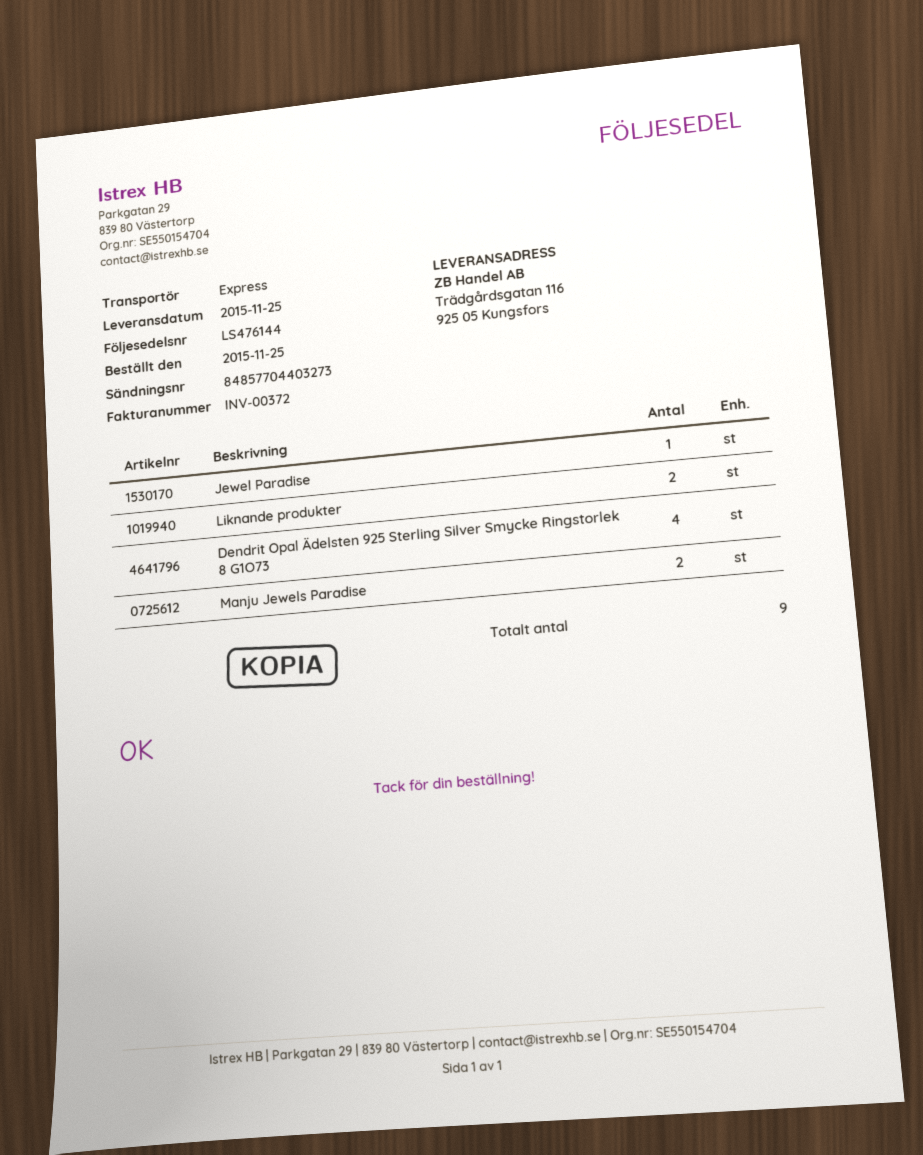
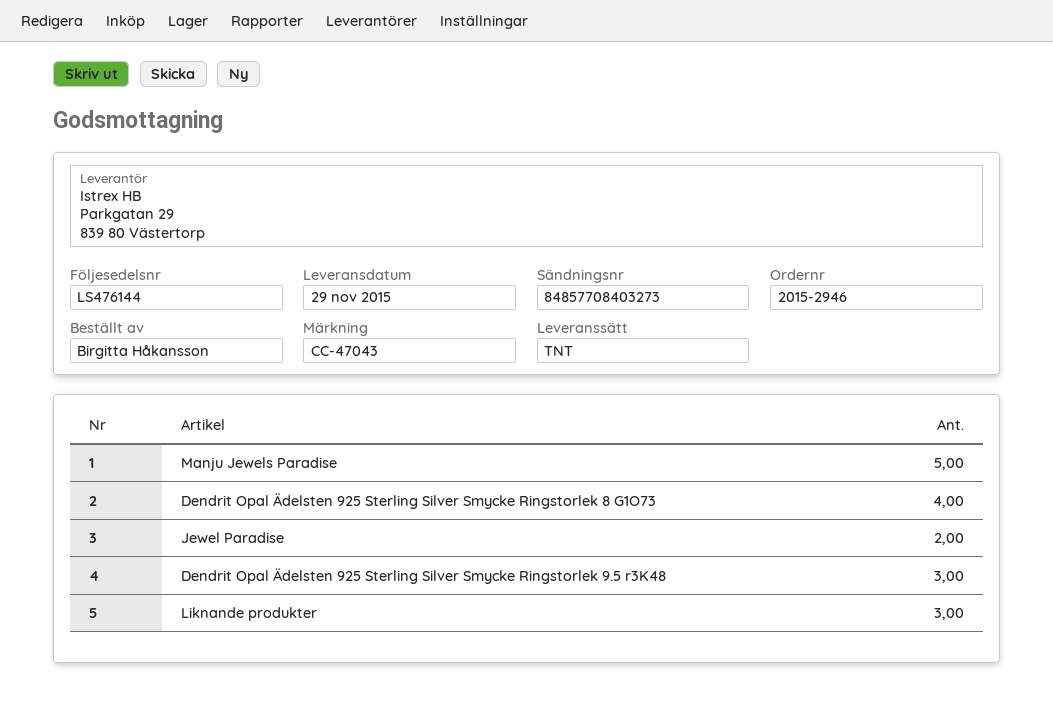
delivery date: 2015-11-25 -> 2015-11-29
shipping method: express -> TNT
tracking number: 84857704403273 -> 84857708403273
Jewel Paradise: 1 -> 2
Liknande produkter: 2 -> 3
Manju Jewels Paradise: 2 -> 5
Dendrit Opal Ädelsten 925 Sterling Silver Smycke Ringstorlek 9.5 r3K48: none -> 3

